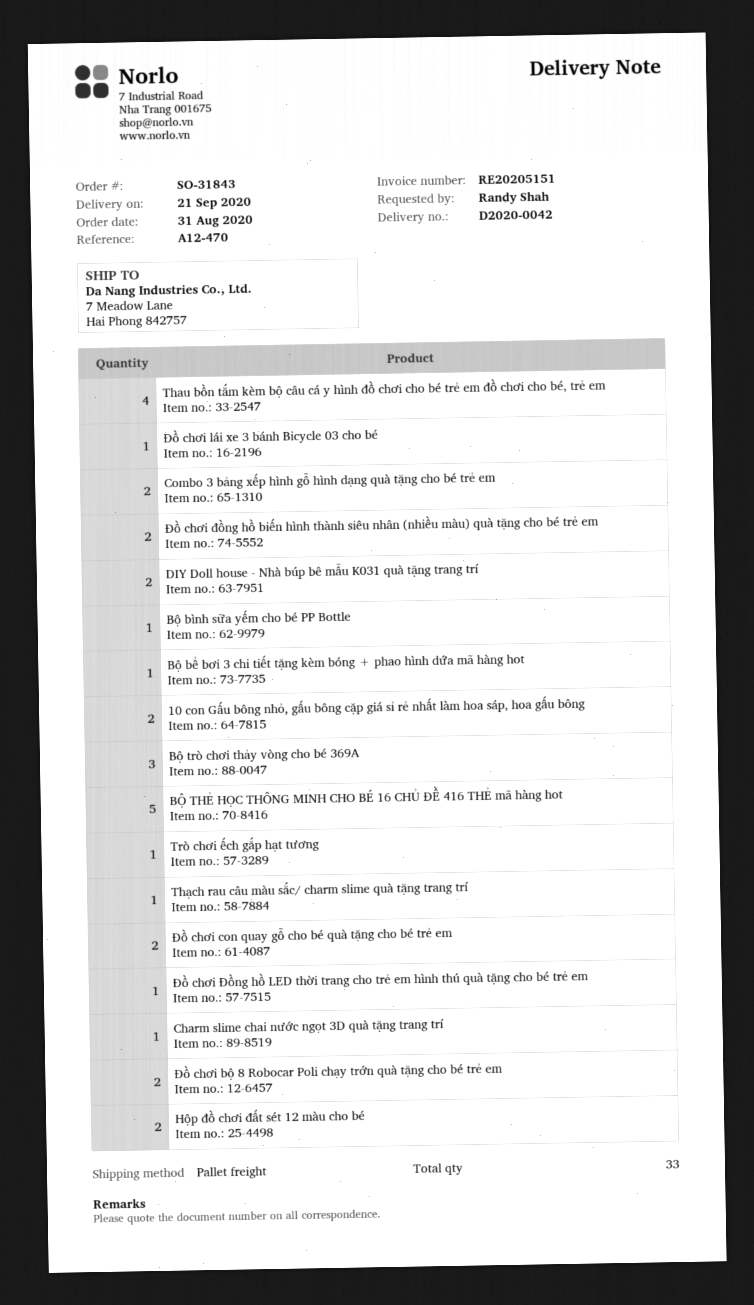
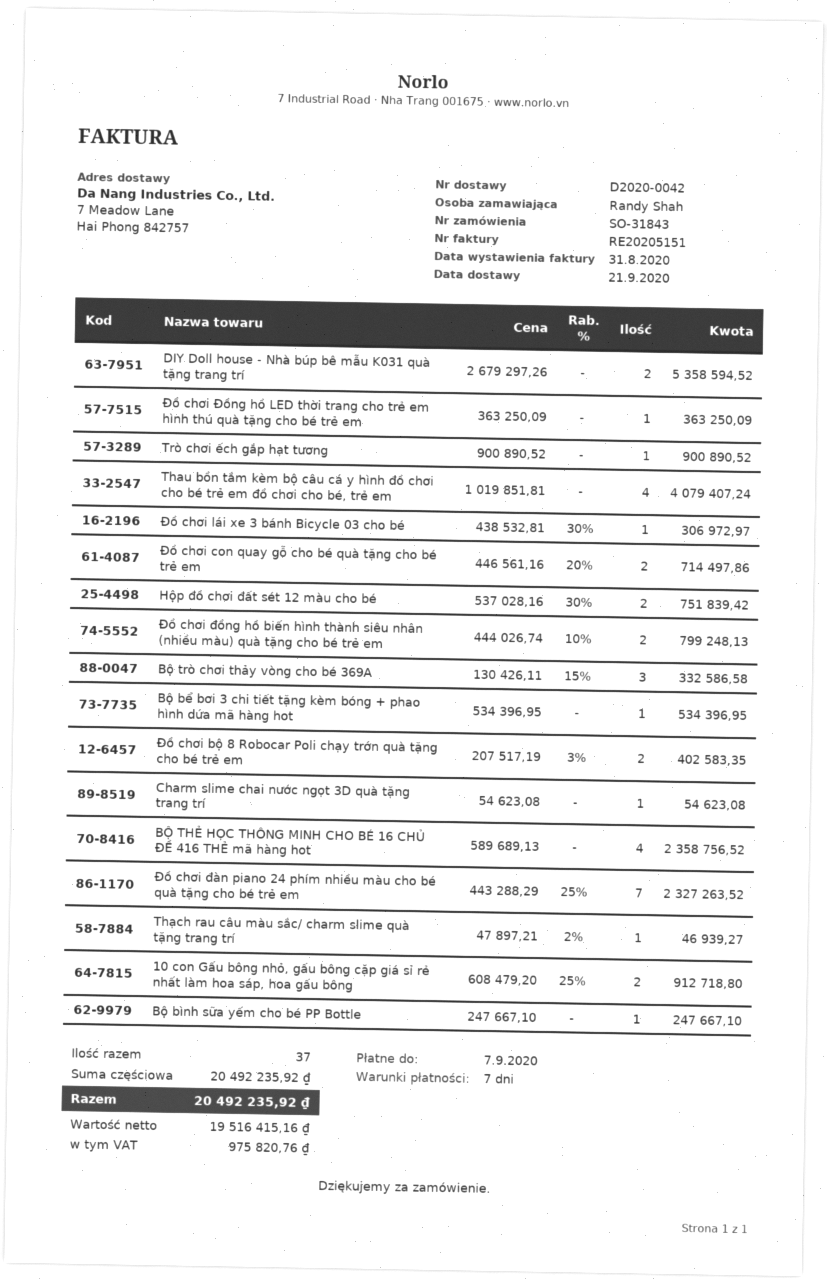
Combo 3 bảng xếp hình gỗ hình dạng quà tặng cho bé trẻ em: 2 -> none
BỘ THẺ HỌC THÔNG MINH CHO BÉ 16 CHỦ ĐỀ 416 THẺ mã hàng hot: 5 -> 4
Đồ chơi đàn piano 24 phím nhiều màu cho bé quà tặng cho bé trẻ em: none -> 7
total quantity: 33 -> 37

